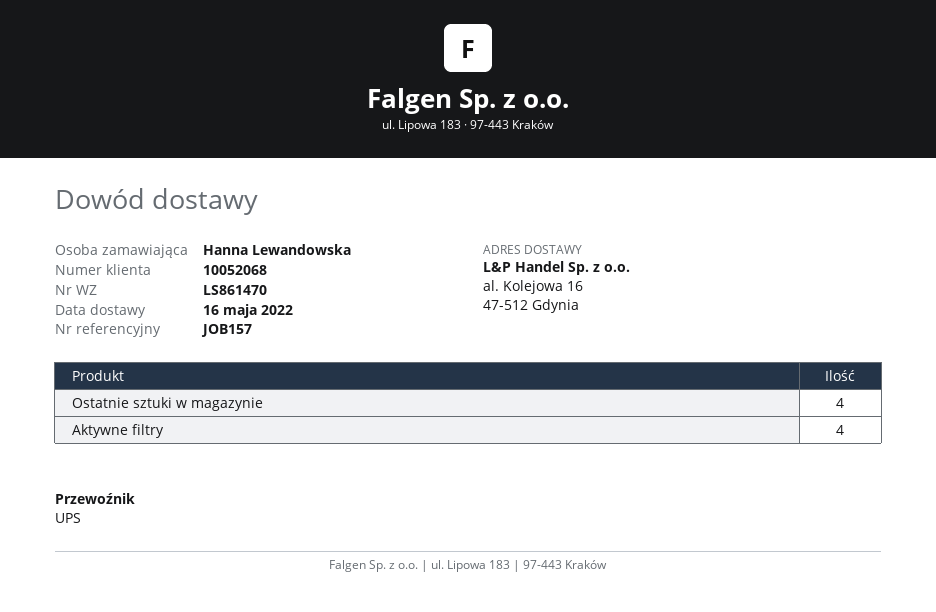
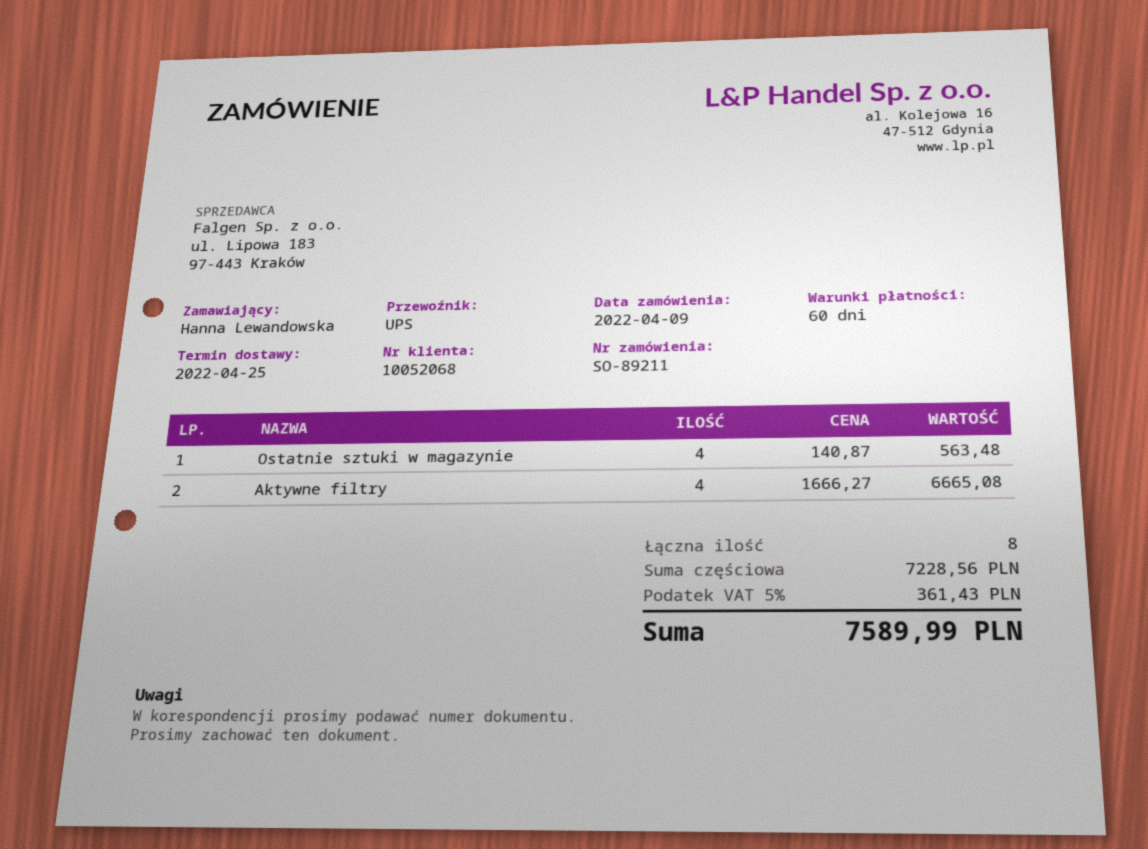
delivery date: 2022-05-16 -> 2022-04-25

